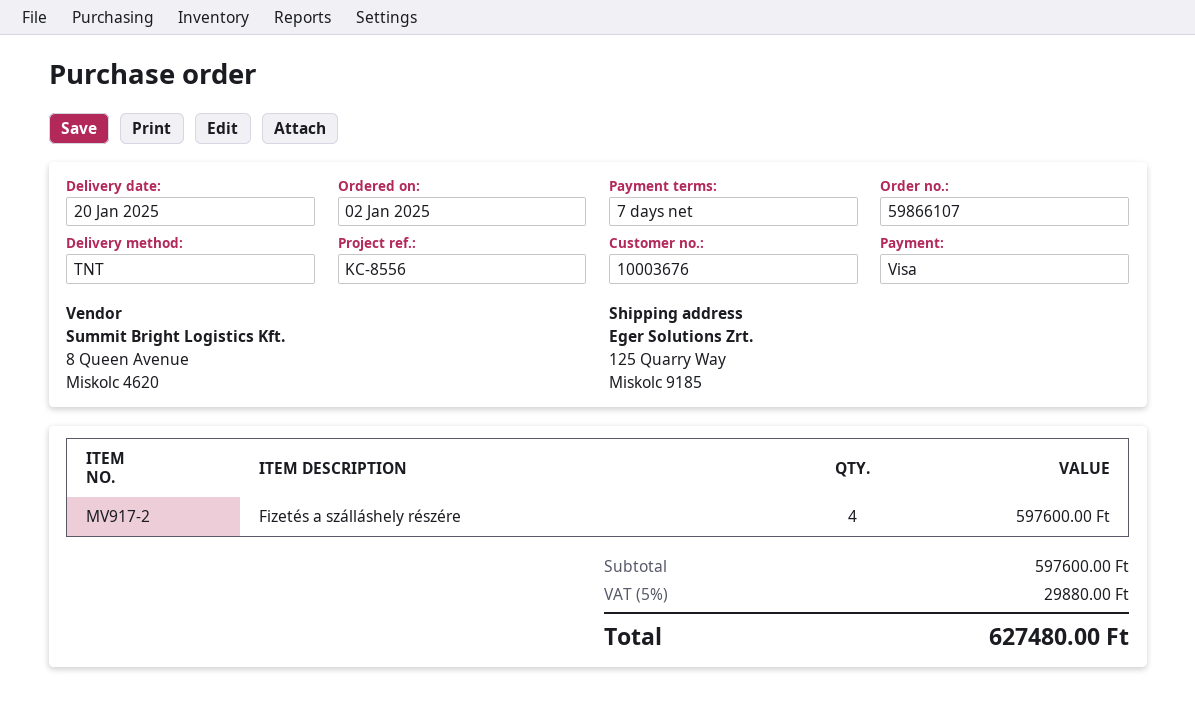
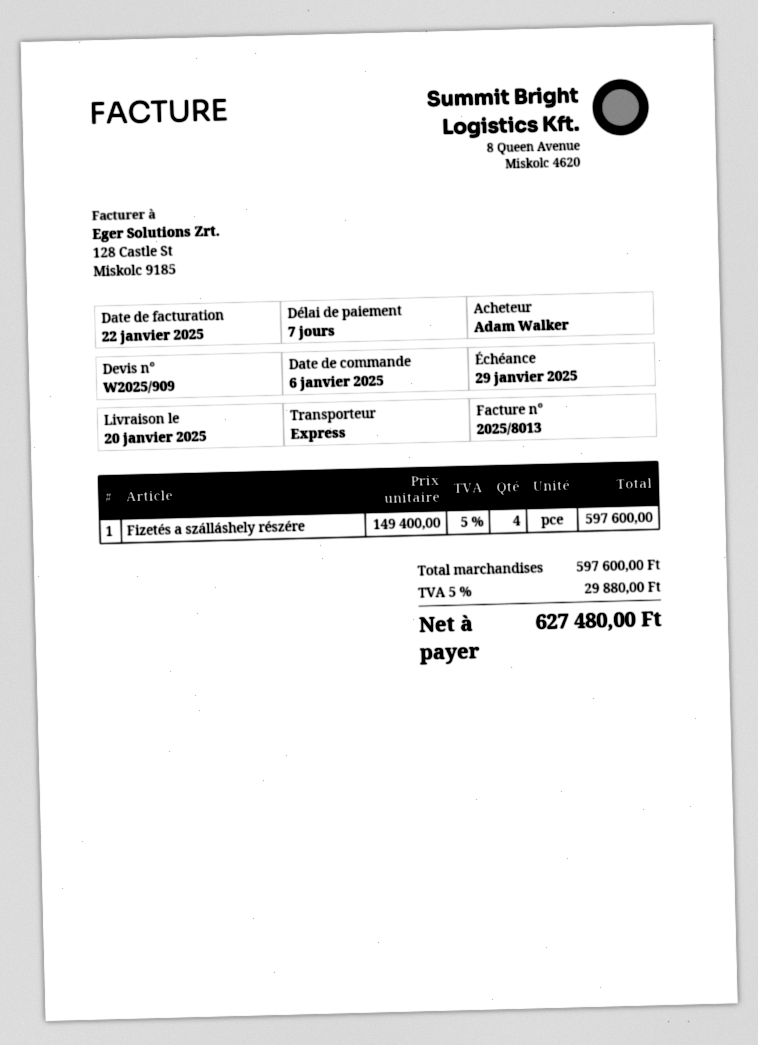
order date: 2025-01-02 -> 2025-01-06
shipping method: TNT -> express

